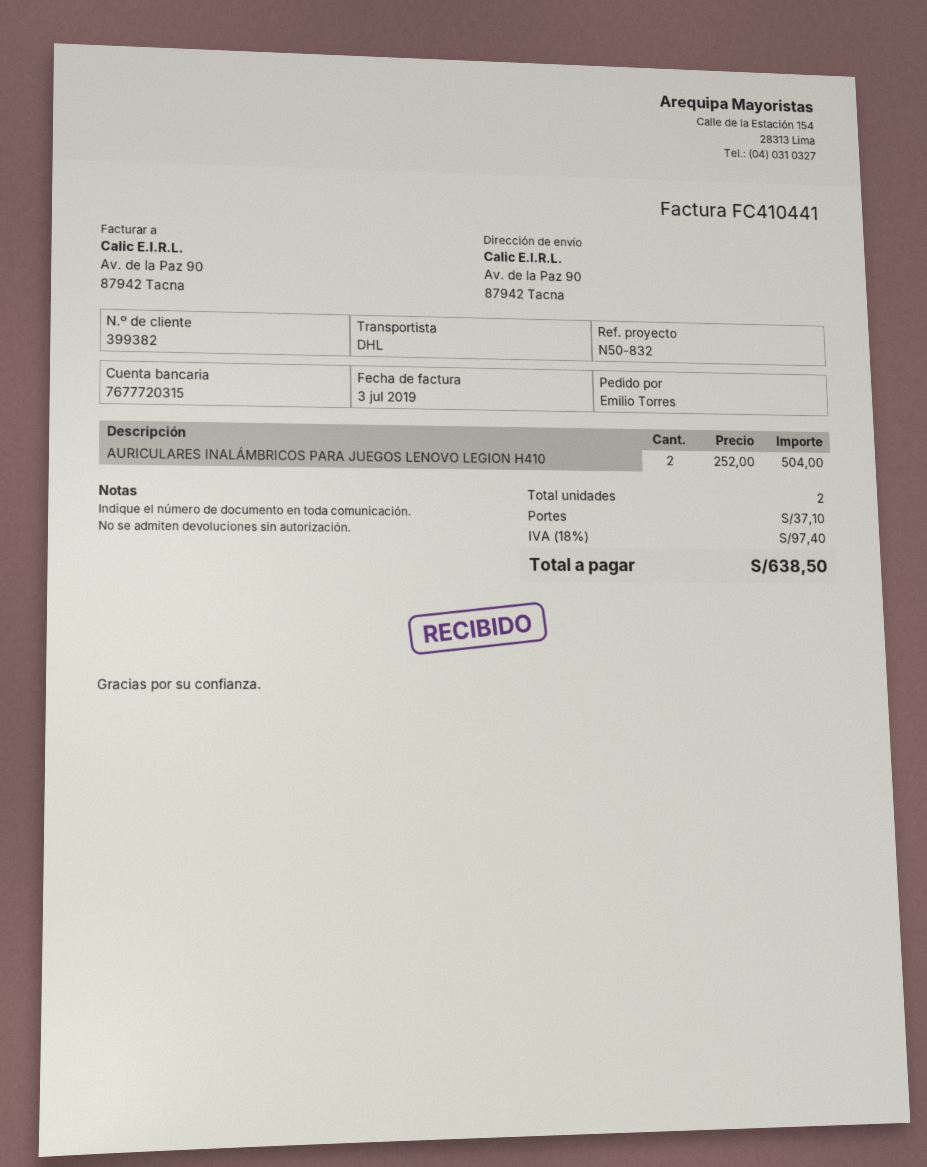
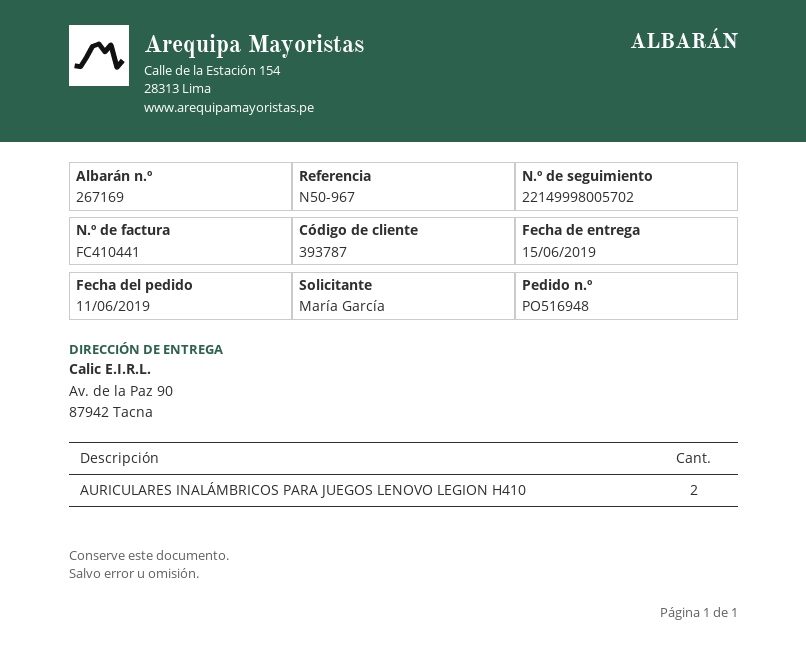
customer number: 399382 -> 393787
reference: N50-832 -> N50-967
ordered by: Emilio Torres -> María García

